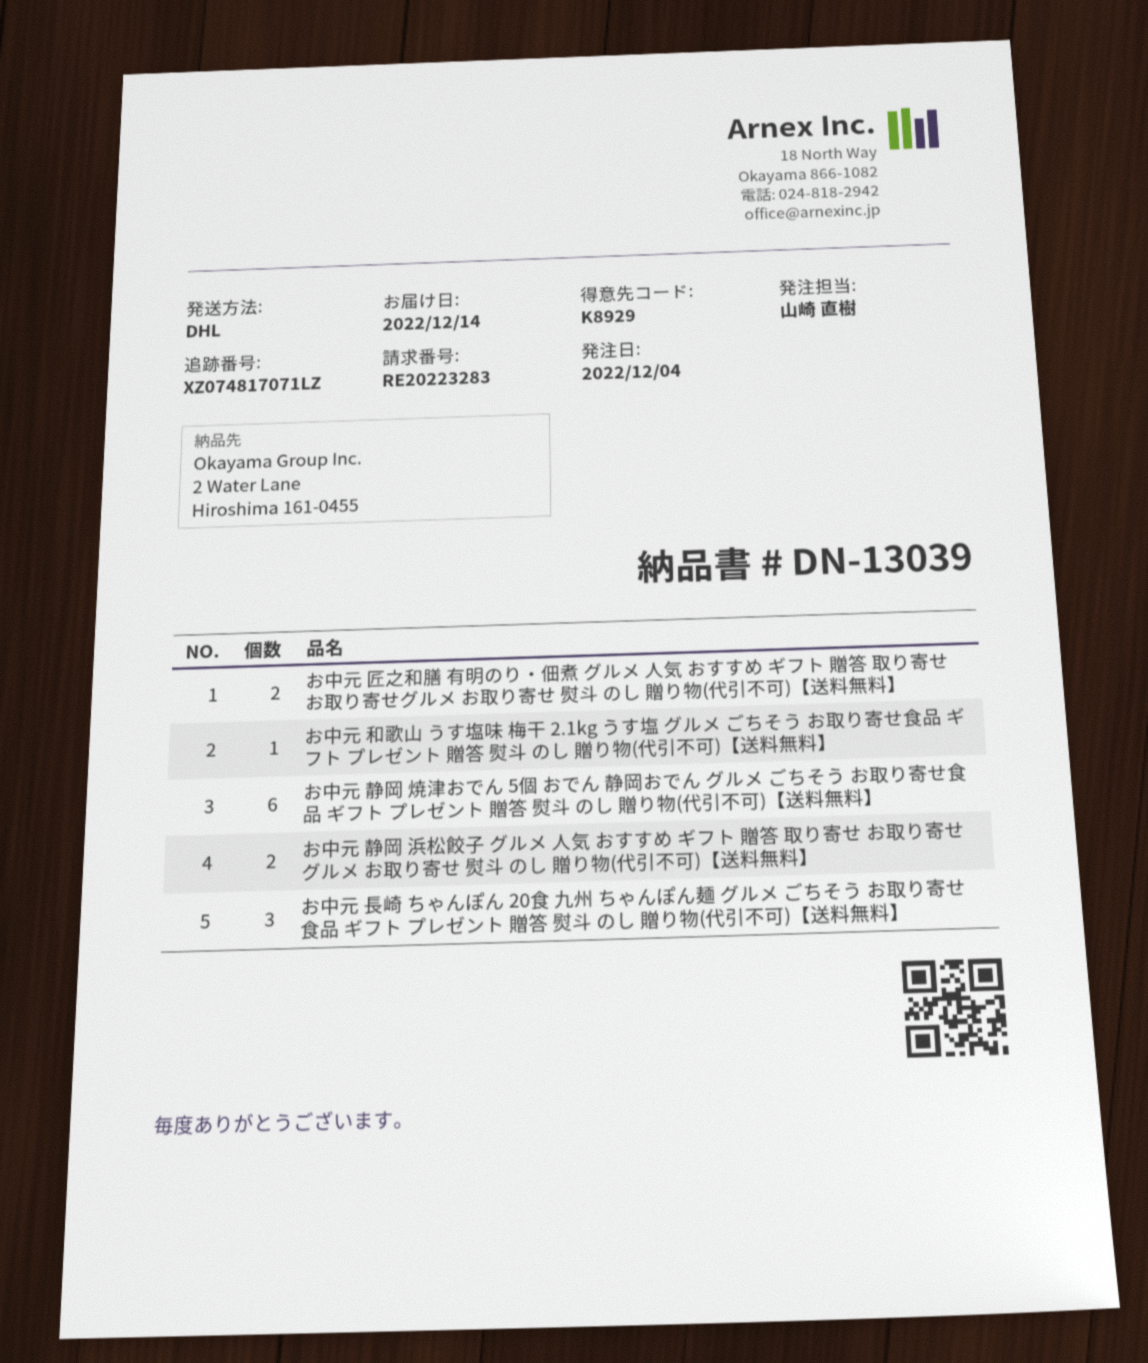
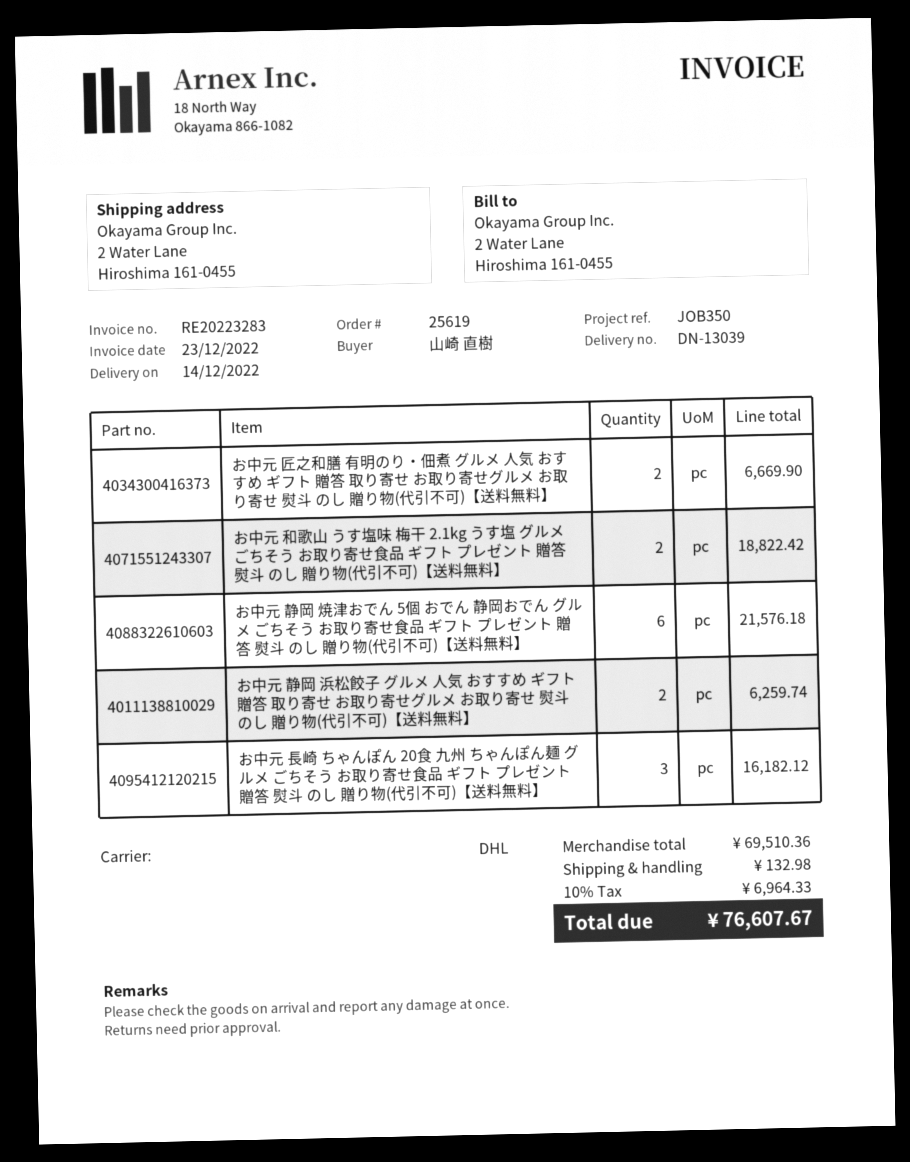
お中元 和歌山 うす塩味 梅干 2.1kg うす塩 グルメ ごちそう お取り寄せ食品 ギフト プレゼント 贈答 熨斗 のし 贈り物(代引不可)【送料無料】: 1 -> 2

